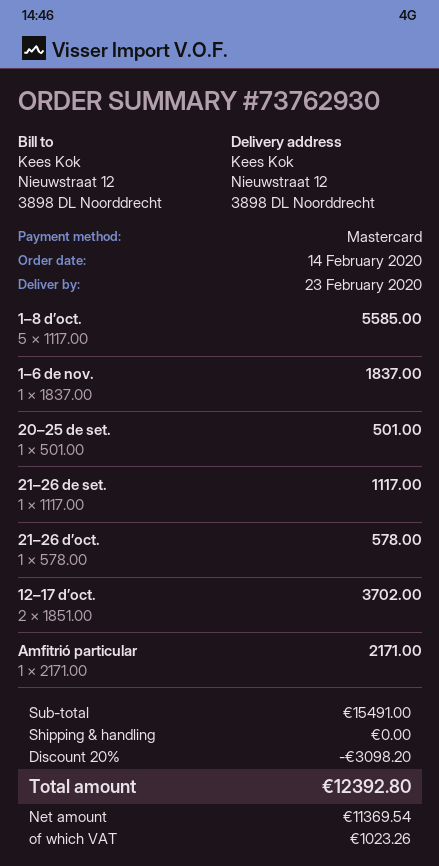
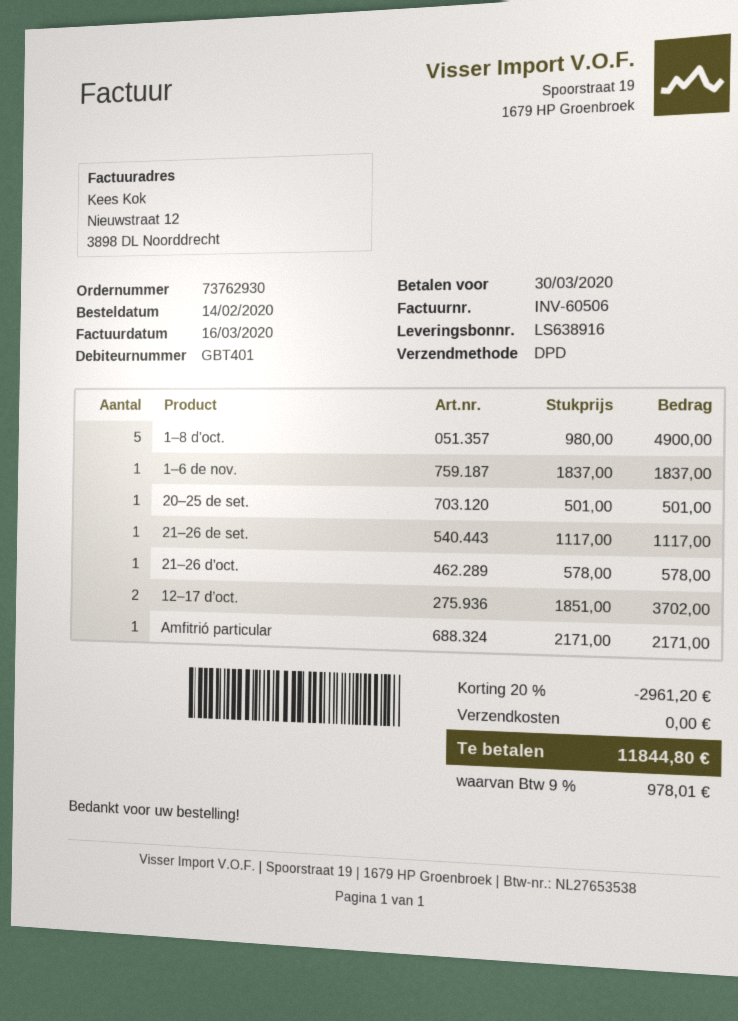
1–8 d’oct.: 5 x 1117.00 = 5585.00 -> 5 x 980.00 = 4900.00
discount: 20% = 3098.20 -> 20% = 2961.20
tax: 1023.26 -> 978.01
total: 12392.80 -> 11844.80

